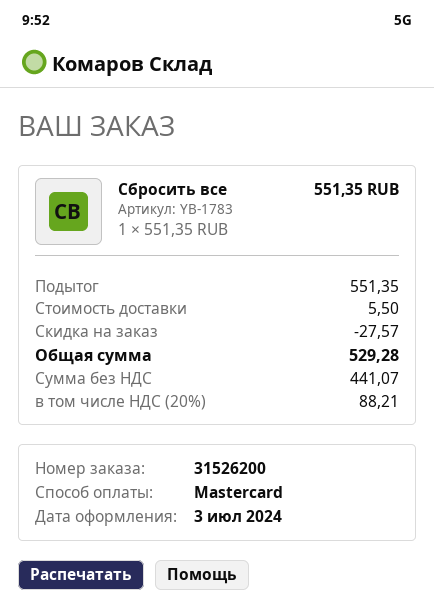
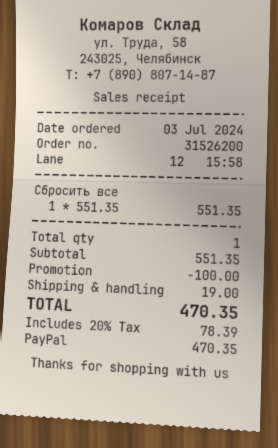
payment method: Mastercard -> PayPal
discount: 27.57 -> 100.00
shipping: 5.50 -> 19.00
tax: 20% = 88.21 -> 20% = 78.39
total: 529.28 -> 470.35

